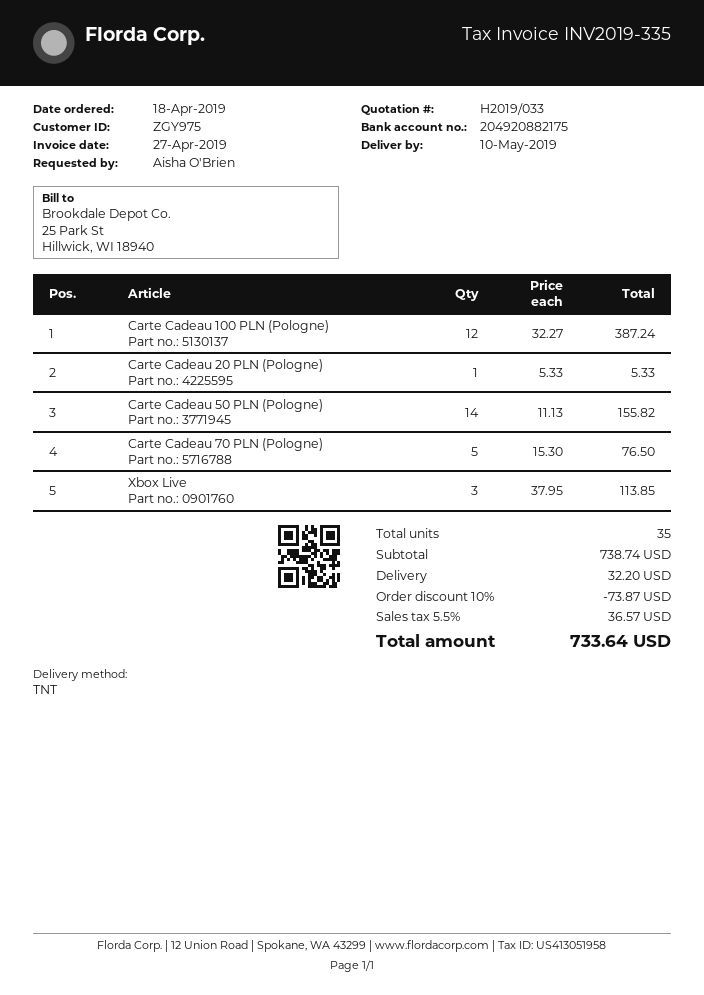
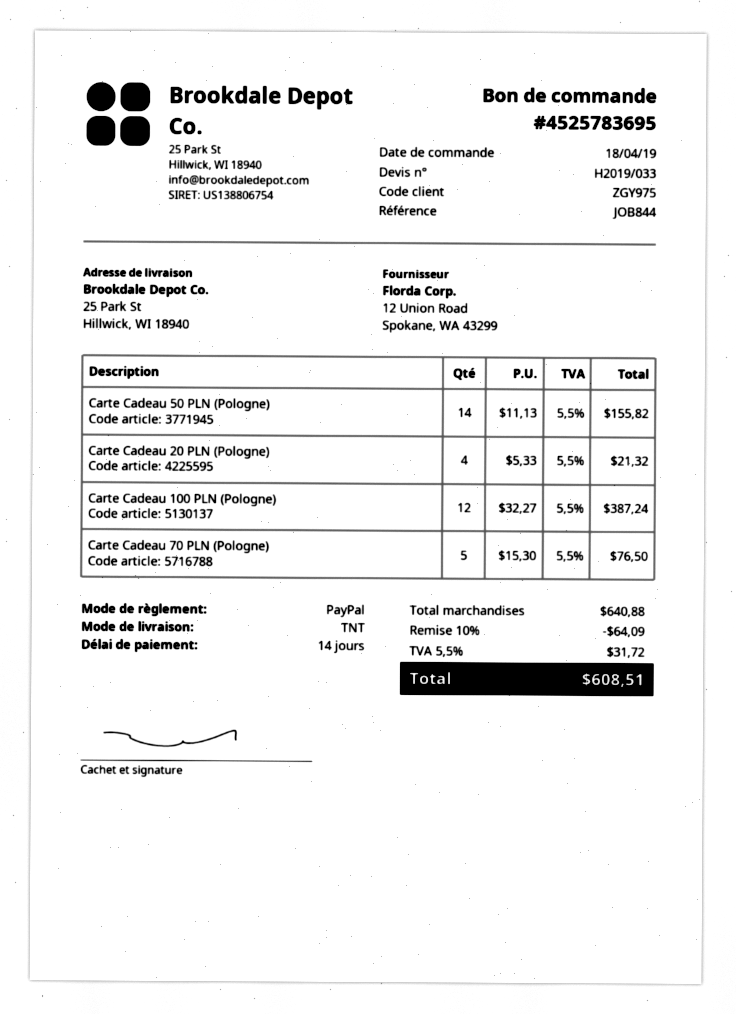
Carte Cadeau 20 PLN (Pologne): 1 x 5.33 = 5.33 -> 4 x 5.33 = 21.32
Xbox Live: 3 x 37.95 = 113.85 -> none
subtotal: 738.74 -> 640.88
discount: 10% = 73.87 -> 10% = 64.09
shipping: 32.20 -> none
tax: 5.5% = 36.57 -> 5.5% = 31.72
total: 733.64 -> 608.51

